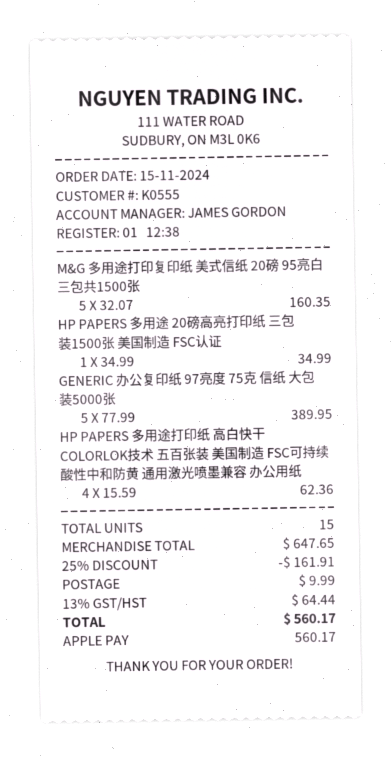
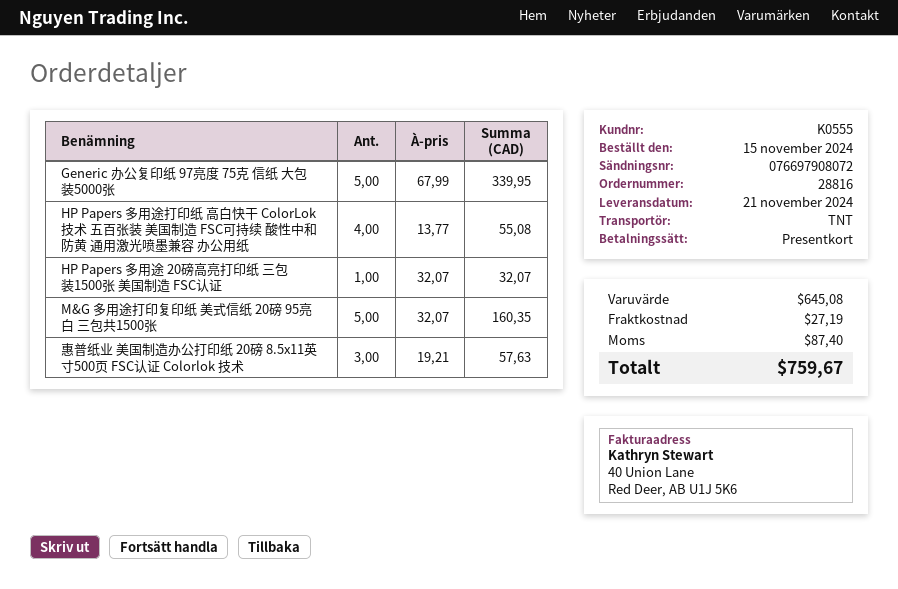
payment method: Apple Pay -> gift card
HP PAPERS 多用途 20磅高亮打印纸 三包装1500张 美国制造 FSC认证: 1 x 34.99 = 34.99 -> 1 x 32.07 = 32.07
GENERIC 办公复印纸 97亮度 75克 信纸 大包装5000张: 5 x 77.99 = 389.95 -> 5 x 67.99 = 339.95
HP PAPERS 多用途打印纸 高白快干 COLORLOK技术 五百张装 美国制造 FSC可持续 酸性中和防黄 通用激光喷墨兼容 办公用纸: 4 x 15.59 = 62.36 -> 4 x 13.77 = 55.08
惠普纸业 美国制造办公打印纸 20磅 8.5x11英寸500页 FSC认证 Colorlok 技术: none -> 3 x 19.21 = 57.63
subtotal: 647.65 -> 645.08
discount: 25% = 161.91 -> none
shipping: 9.99 -> 27.19
tax: 64.44 -> 87.40
total: 560.17 -> 759.67

